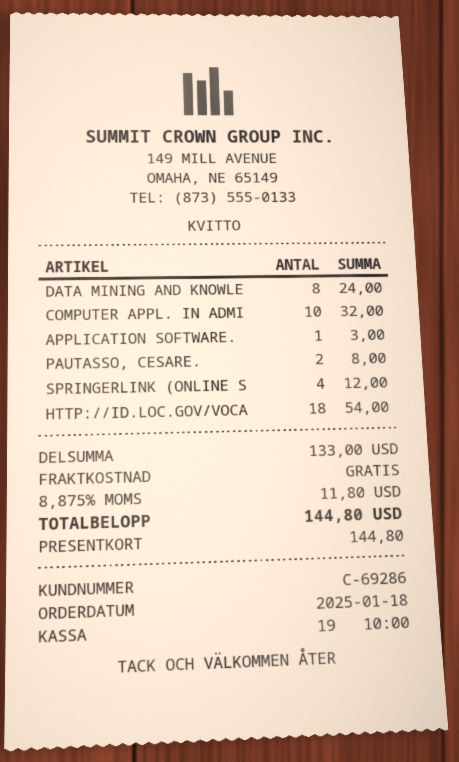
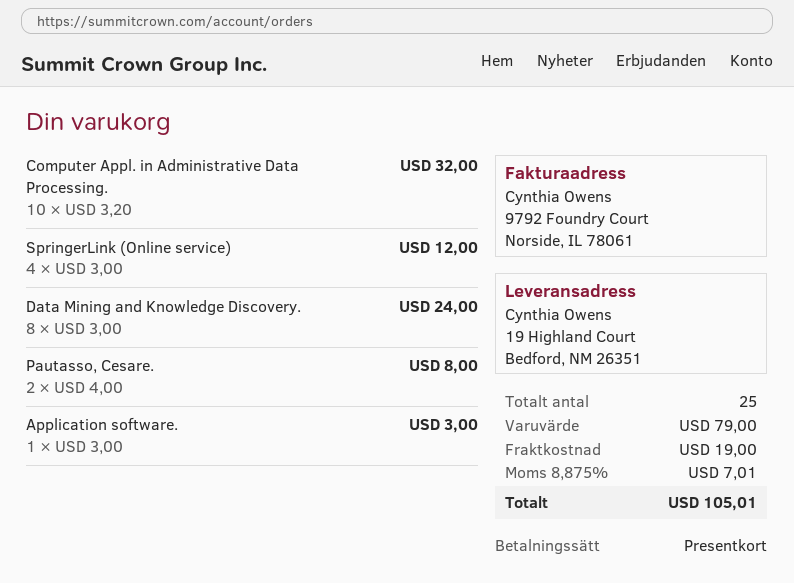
HTTP://ID.LOC.GOV/VOCA: 18 for 54.00 -> none
subtotal: 133.00 -> 79.00
shipping: 0.00 -> 19.00
tax: 8.875% = 11.80 -> 8.875% = 7.01
total: 144.80 -> 105.01

